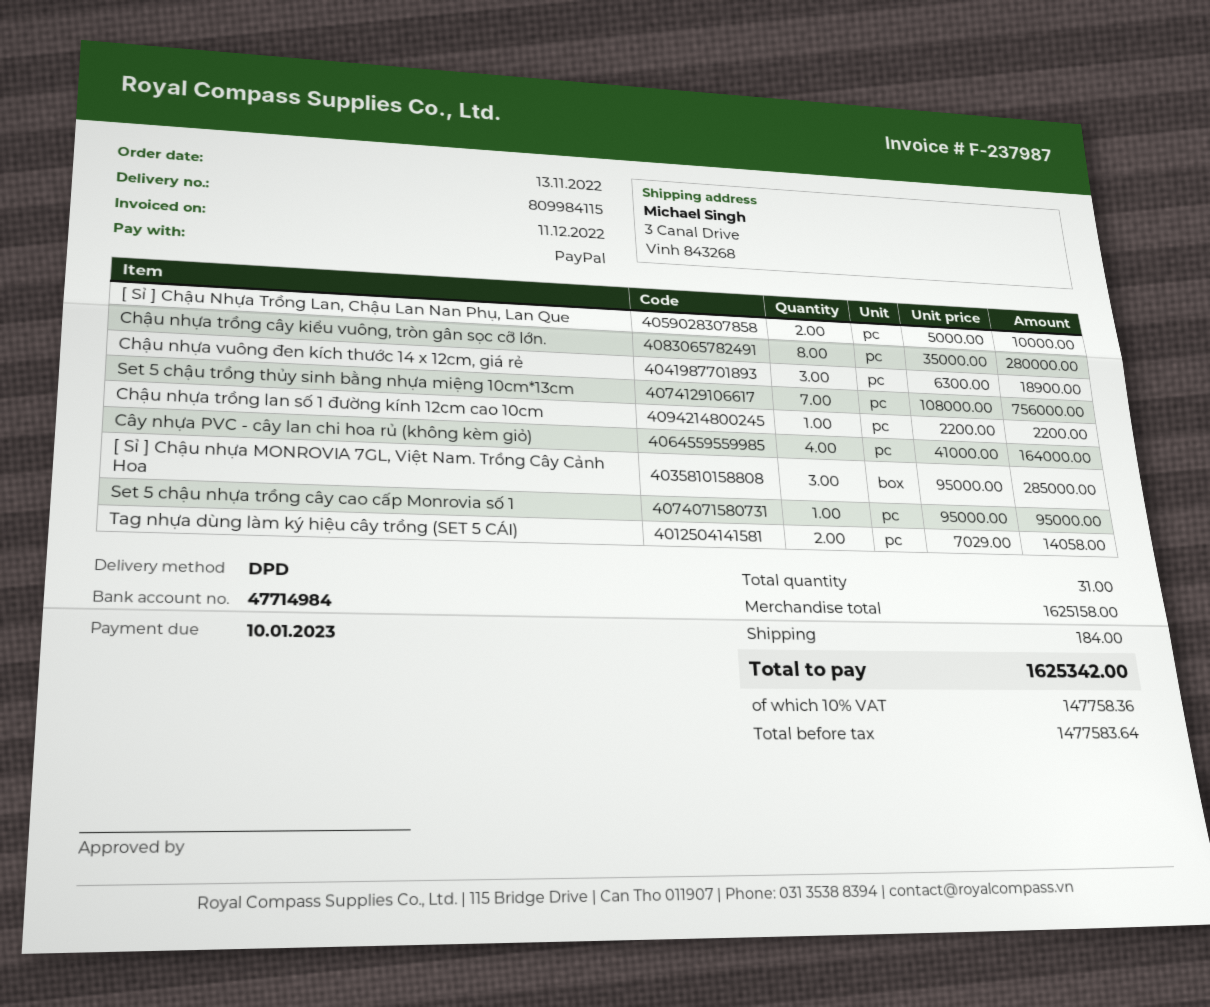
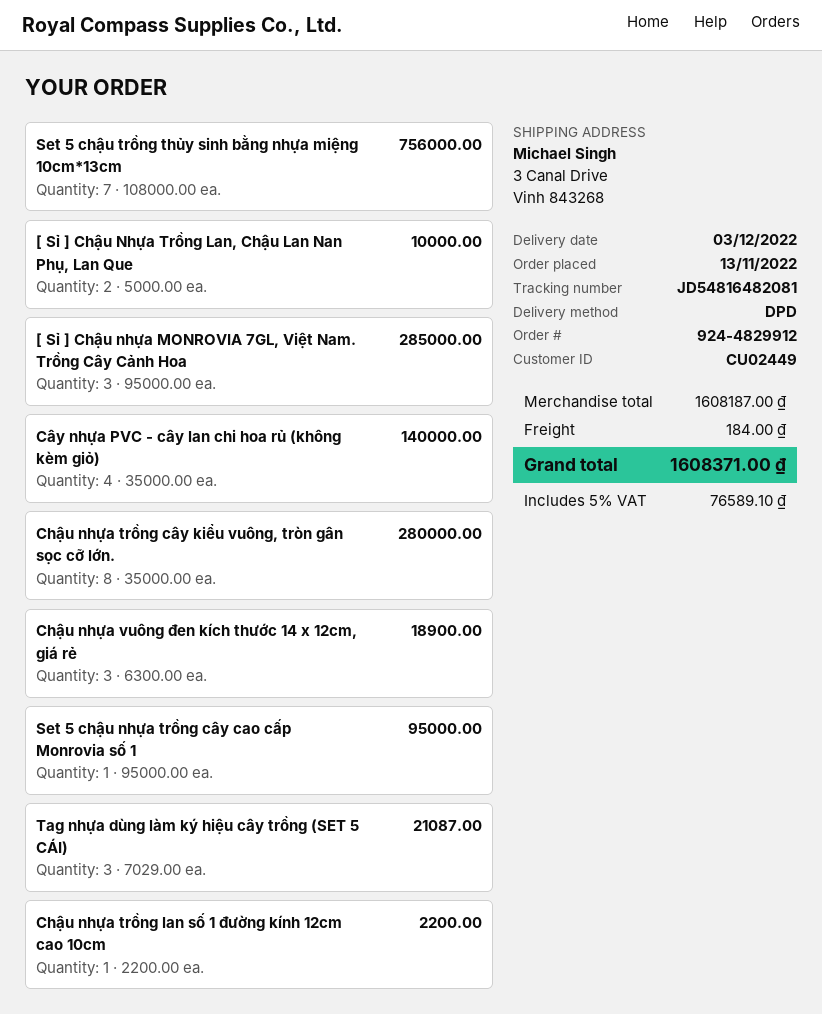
Cây nhựa PVC - cây lan chi hoa rủ (không kèm giỏ): 4 x 41000.00 = 164000.00 -> 4 x 35000.00 = 140000.00
Tag nhựa dùng làm ký hiệu cây trồng (SET 5 CÁI): 2 x 7029.00 = 14058.00 -> 3 x 7029.00 = 21087.00
subtotal: 1625158.00 -> 1608187.00
tax: 10% = 147758.36 -> 5% = 76589.10
total: 1625342.00 -> 1608371.00

